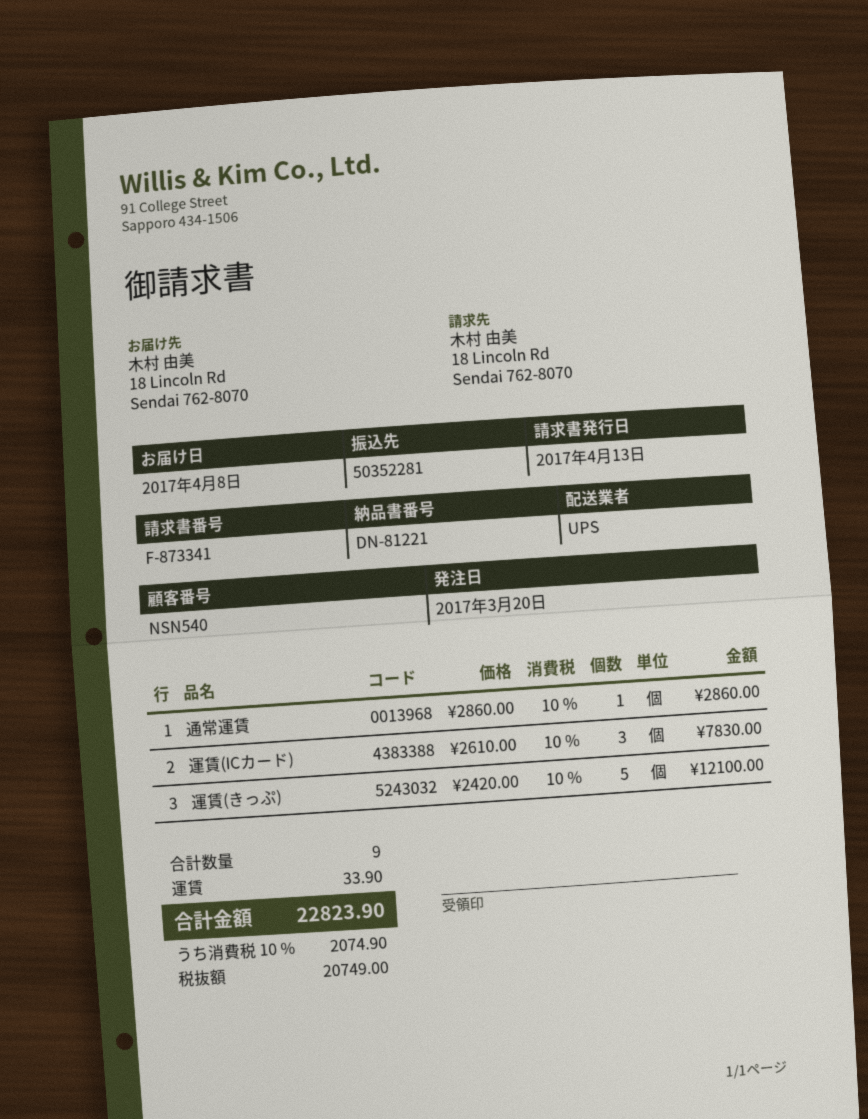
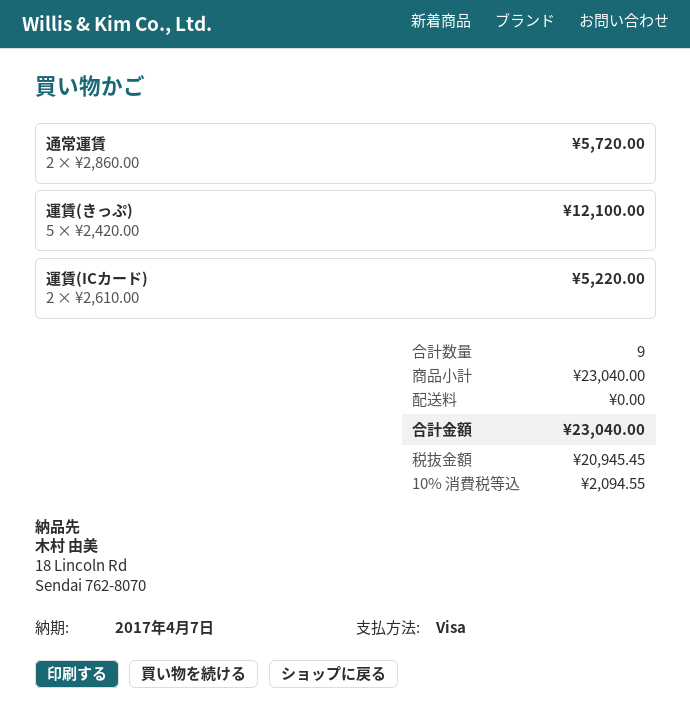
delivery date: 2017-04-08 -> 2017-04-07
通常運賃: 1 x 2860.00 = 2860.00 -> 2 x 2860.00 = 5720.00
運賃(ICカード): 3 x 2610.00 = 7830.00 -> 2 x 2610.00 = 5220.00
shipping: 33.90 -> 0.00
net: 20749.00 -> 20945.45
tax: 10% = 2074.90 -> 10% = 2094.55
total: 22823.90 -> 23040.00

